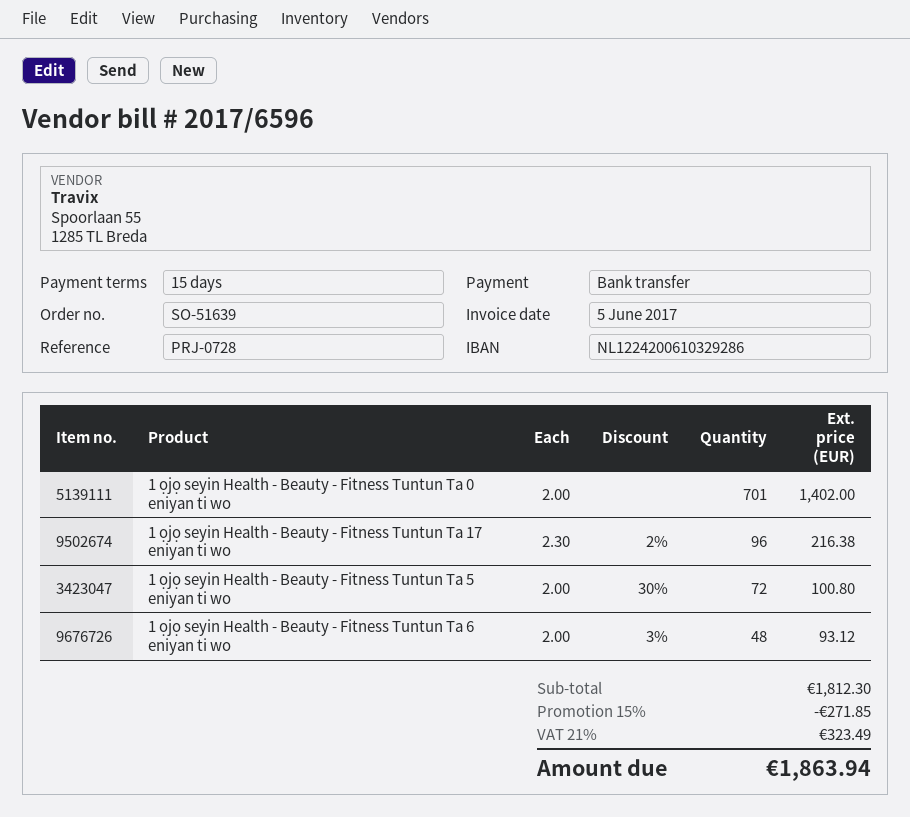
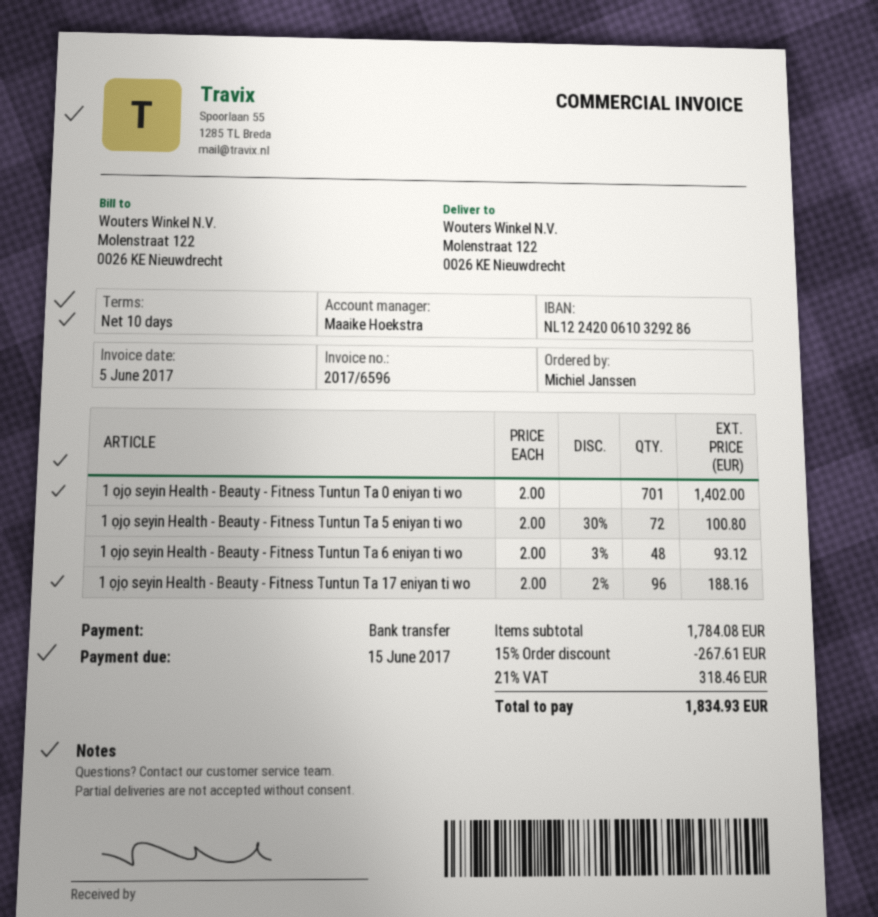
payment terms: 15 days -> 10 days
1 ọjọ seyin Health - Beauty - Fitness Tuntun Ta 17 eniyan ti wo: 96 x 2.30 - 2% = 216.38 -> 96 x 2.00 - 2% = 188.16
subtotal: 1812.30 -> 1784.08
discount: 15% = 271.85 -> 15% = 267.61
tax: 21% = 323.49 -> 21% = 318.46
total: 1863.94 -> 1834.93

